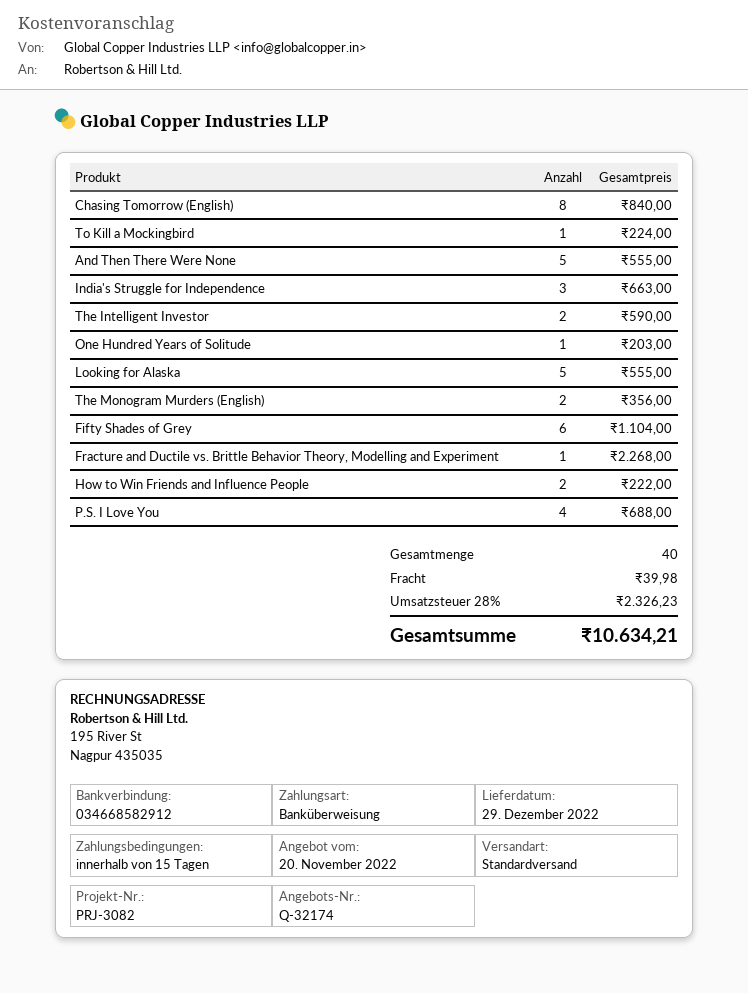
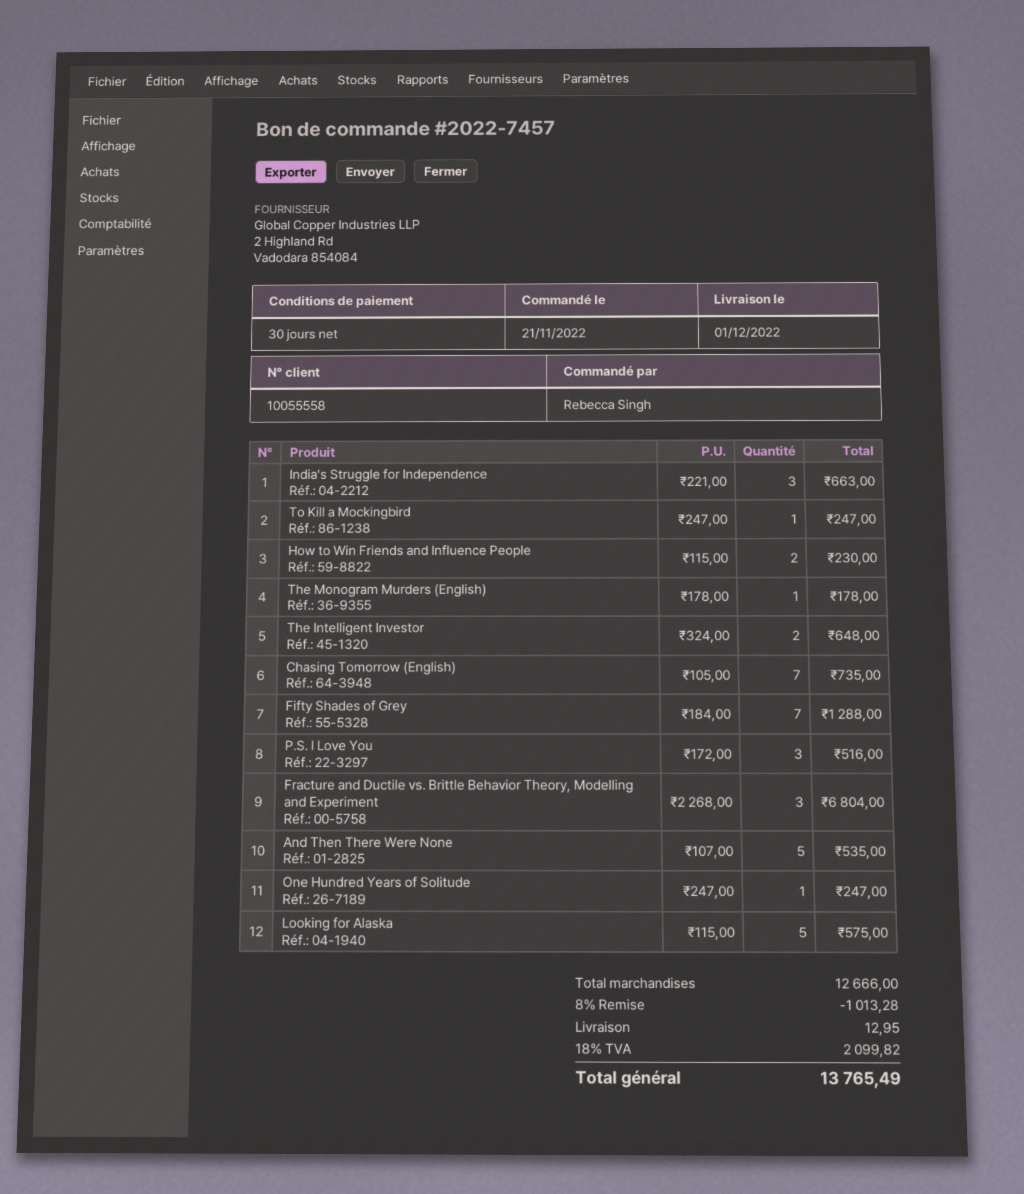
delivery date: 2022-12-29 -> 2022-12-01
payment terms: 15 days -> 30 days
Chasing Tomorrow (English): 8 for 840.00 -> 7 for 735.00
To Kill a Mockingbird: 1 for 224.00 -> 1 for 247.00
And Then There Were None: 5 for 555.00 -> 5 for 535.00
The Intelligent Investor: 2 for 590.00 -> 2 for 648.00
One Hundred Years of Solitude: 1 for 203.00 -> 1 for 247.00
Looking for Alaska: 5 for 555.00 -> 5 for 575.00
The Monogram Murders (English): 2 for 356.00 -> 1 for 178.00
Fifty Shades of Grey: 6 for 1104.00 -> 7 for 1288.00
Fracture and Ductile vs. Brittle Behavior Theory, Modelling and Experiment: 1 for 2268.00 -> 3 for 6804.00
How to Win Friends and Influence People: 2 for 222.00 -> 2 for 230.00
P.S. I Love You: 4 for 688.00 -> 3 for 516.00
discount: none -> 8% = 1013.28
shipping: 39.98 -> 12.95
tax: 28% = 2326.23 -> 18% = 2099.82
total: 10634.21 -> 13765.49

